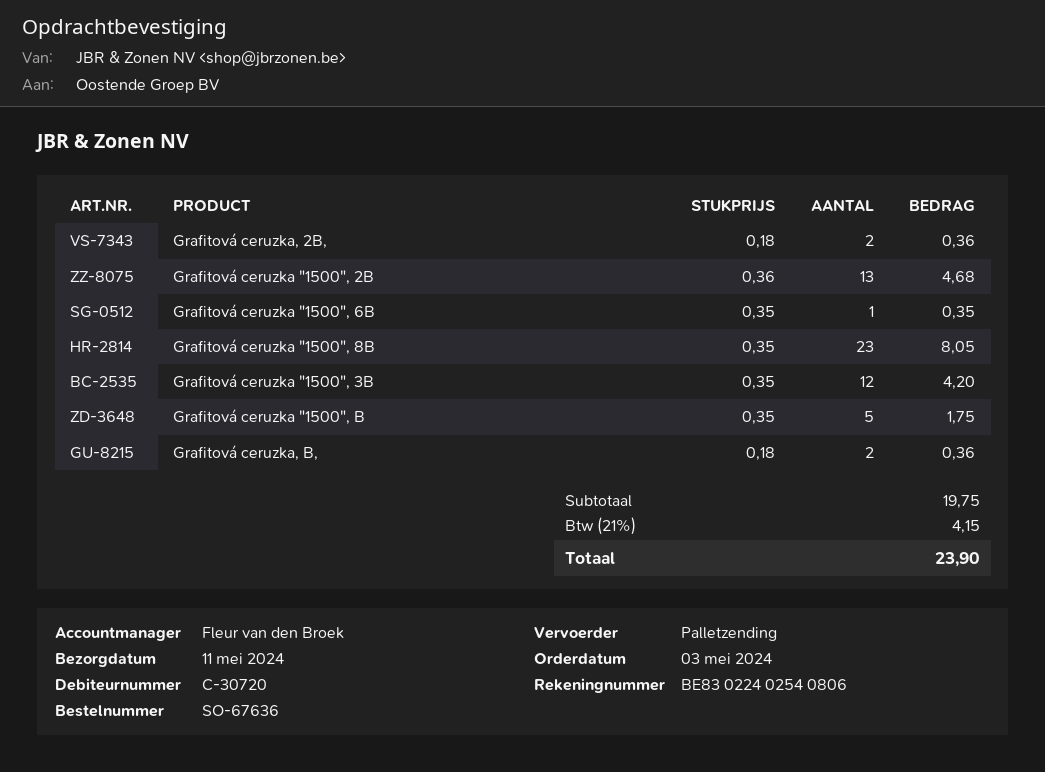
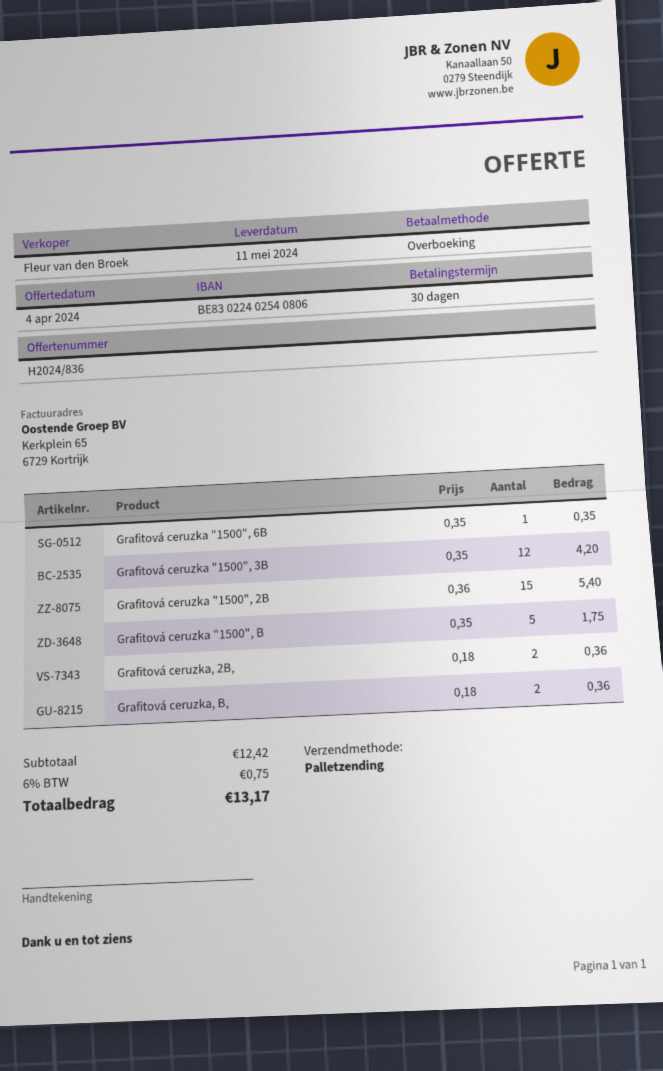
Grafitová ceruzka "1500", 2B: 13 x 0.36 = 4.68 -> 15 x 0.36 = 5.40
Grafitová ceruzka "1500", 8B: 23 x 0.35 = 8.05 -> none
subtotal: 19.75 -> 12.42
tax: 21% = 4.15 -> 6% = 0.75
total: 23.90 -> 13.17

